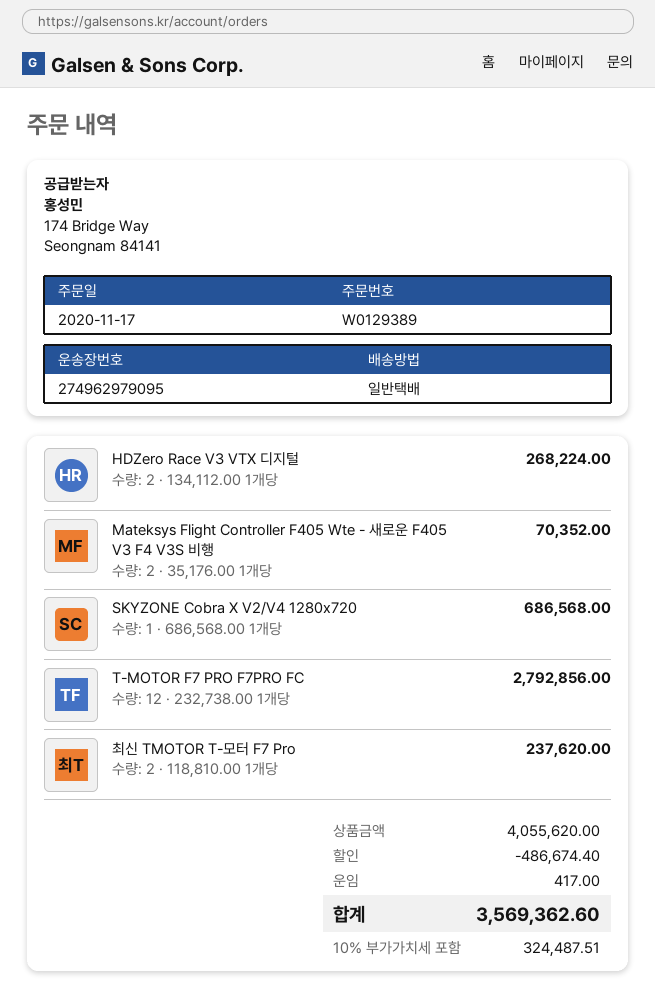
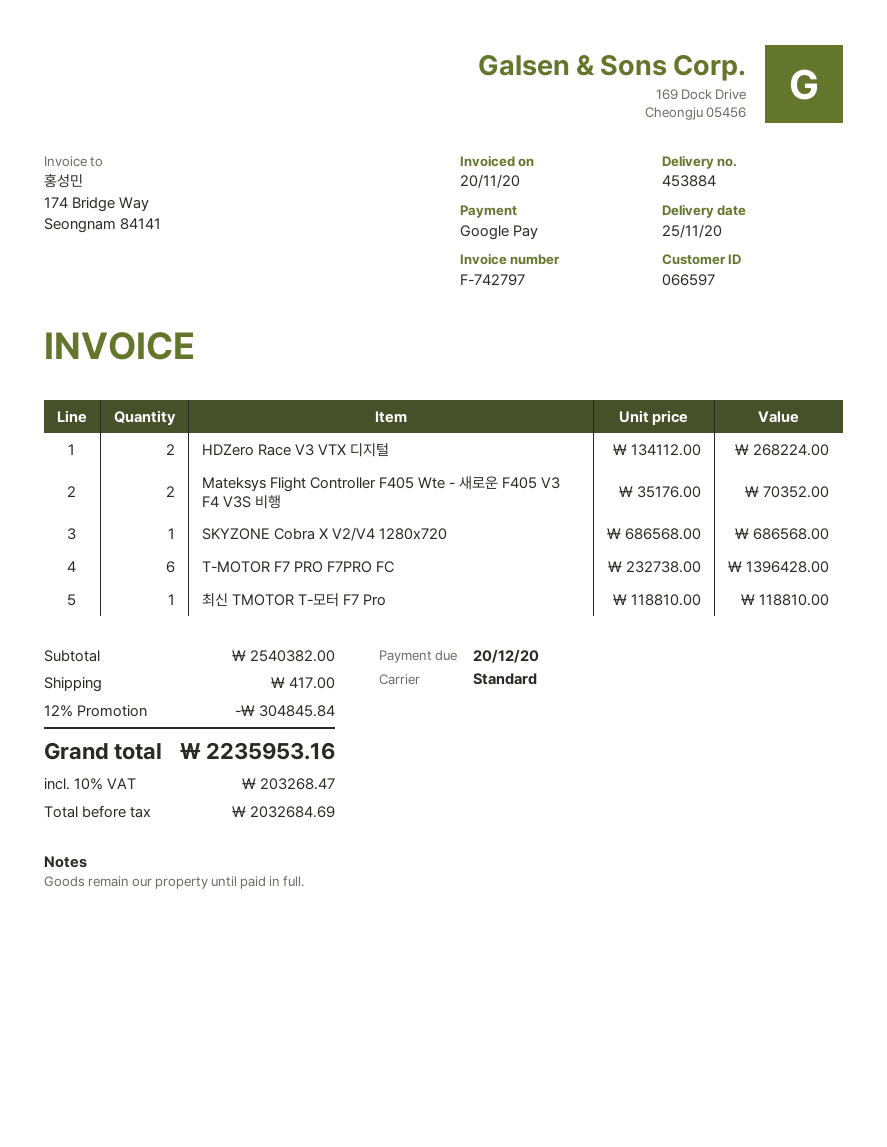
T-MOTOR F7 PRO F7PRO FC: 12 x 232738.00 = 2792856.00 -> 6 x 232738.00 = 1396428.00
최신 TMOTOR T-모터 F7 Pro: 2 x 118810.00 = 237620.00 -> 1 x 118810.00 = 118810.00
subtotal: 4055620.00 -> 2540382.00
discount: 486674.40 -> 304845.84
tax: 10% = 324487.51 -> 10% = 203268.47
total: 3569362.60 -> 2235953.16

